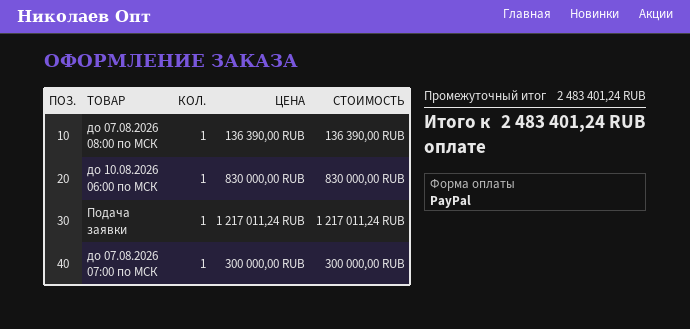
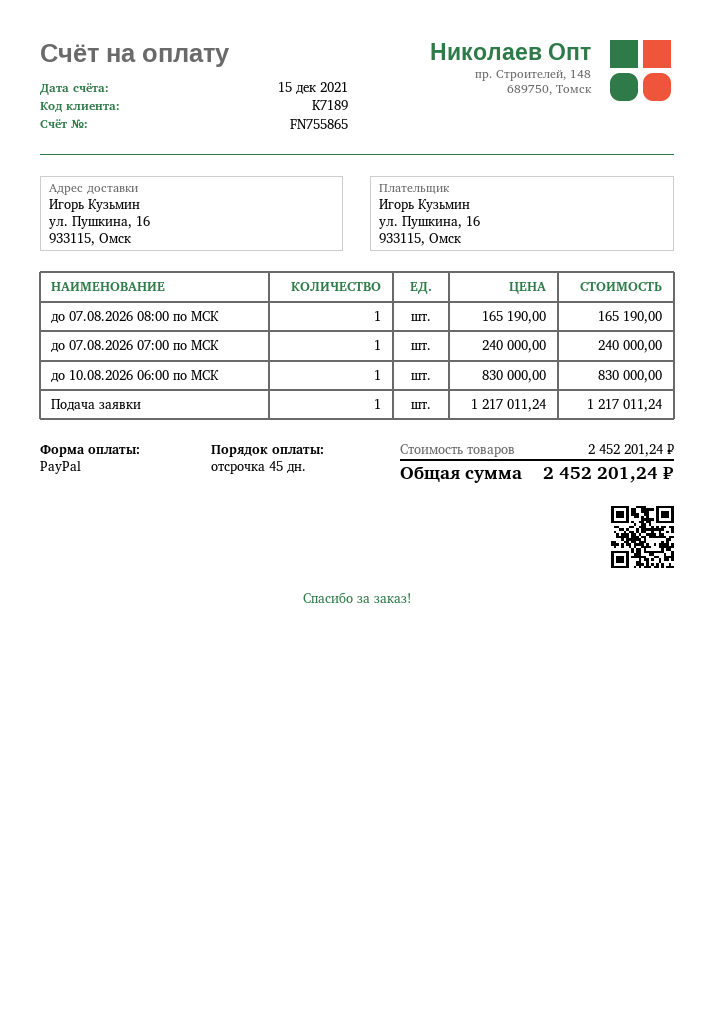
до 07.08.2026 08:00 по МСК: 1 x 136390.00 = 136390.00 -> 1 x 165190.00 = 165190.00
до 07.08.2026 07:00 по МСК: 1 x 300000.00 = 300000.00 -> 1 x 240000.00 = 240000.00
subtotal: 2483401.24 -> 2452201.24
total: 2483401.24 -> 2452201.24

